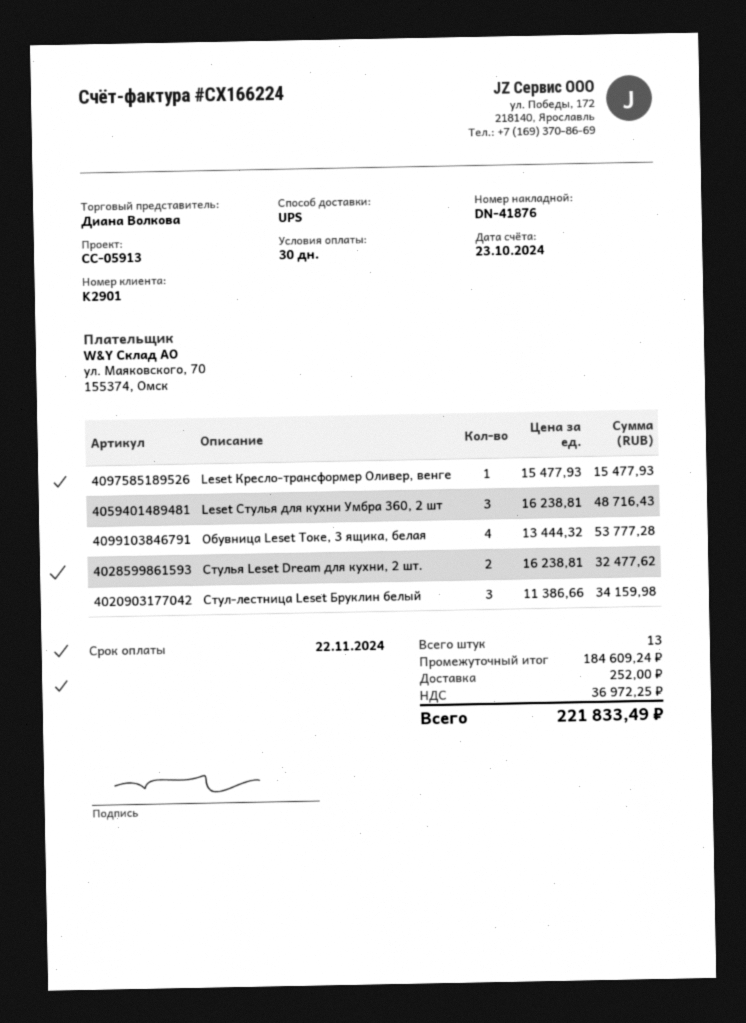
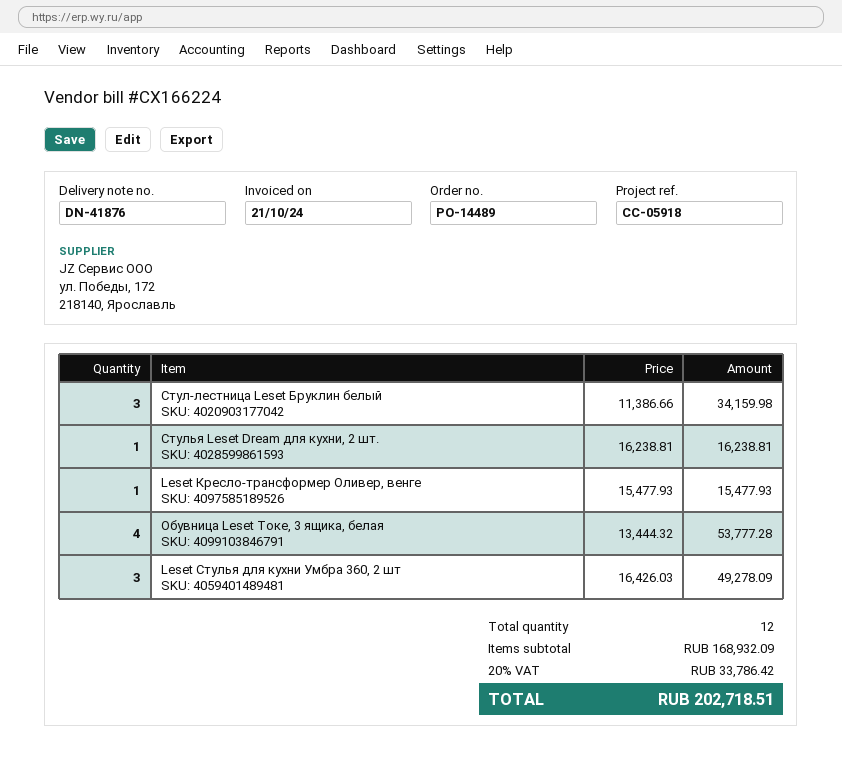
invoice date: 2024-10-23 -> 2024-10-21
reference: CC-05913 -> CC-05918
Leset Стулья для кухни Умбра 360, 2 шт: 3 x 16238.81 = 48716.43 -> 3 x 16426.03 = 49278.09
Стулья Leset Dream для кухни, 2 шт.: 2 x 16238.81 = 32477.62 -> 1 x 16238.81 = 16238.81
total quantity: 13 -> 12
subtotal: 184609.24 -> 168932.09
shipping: 252.00 -> none
tax: 36972.25 -> 33786.42
total: 221833.49 -> 202718.51

